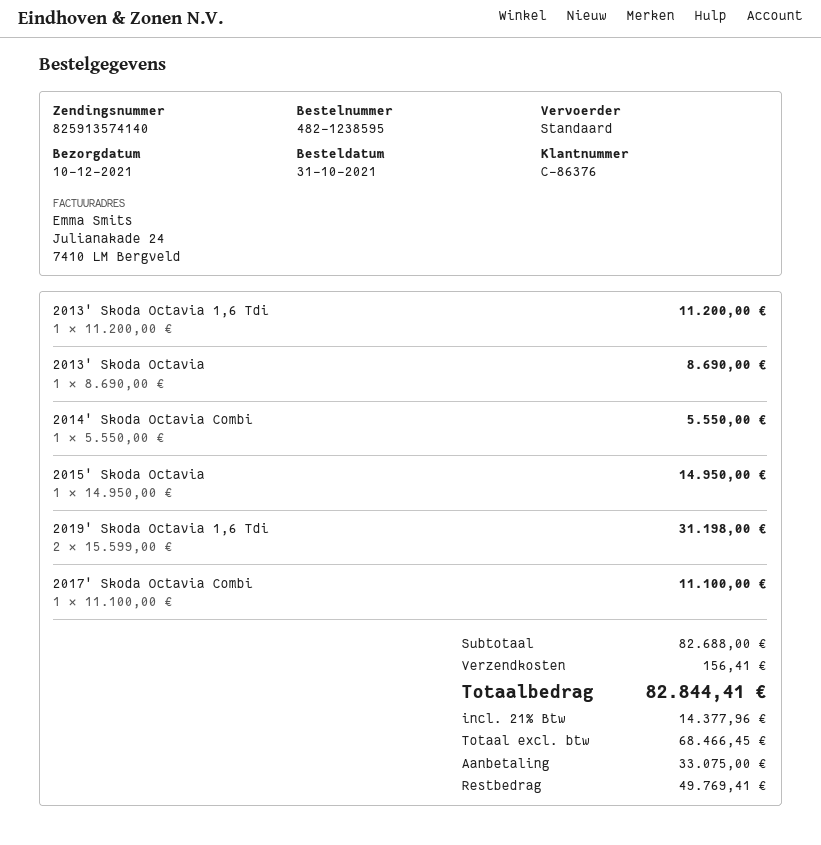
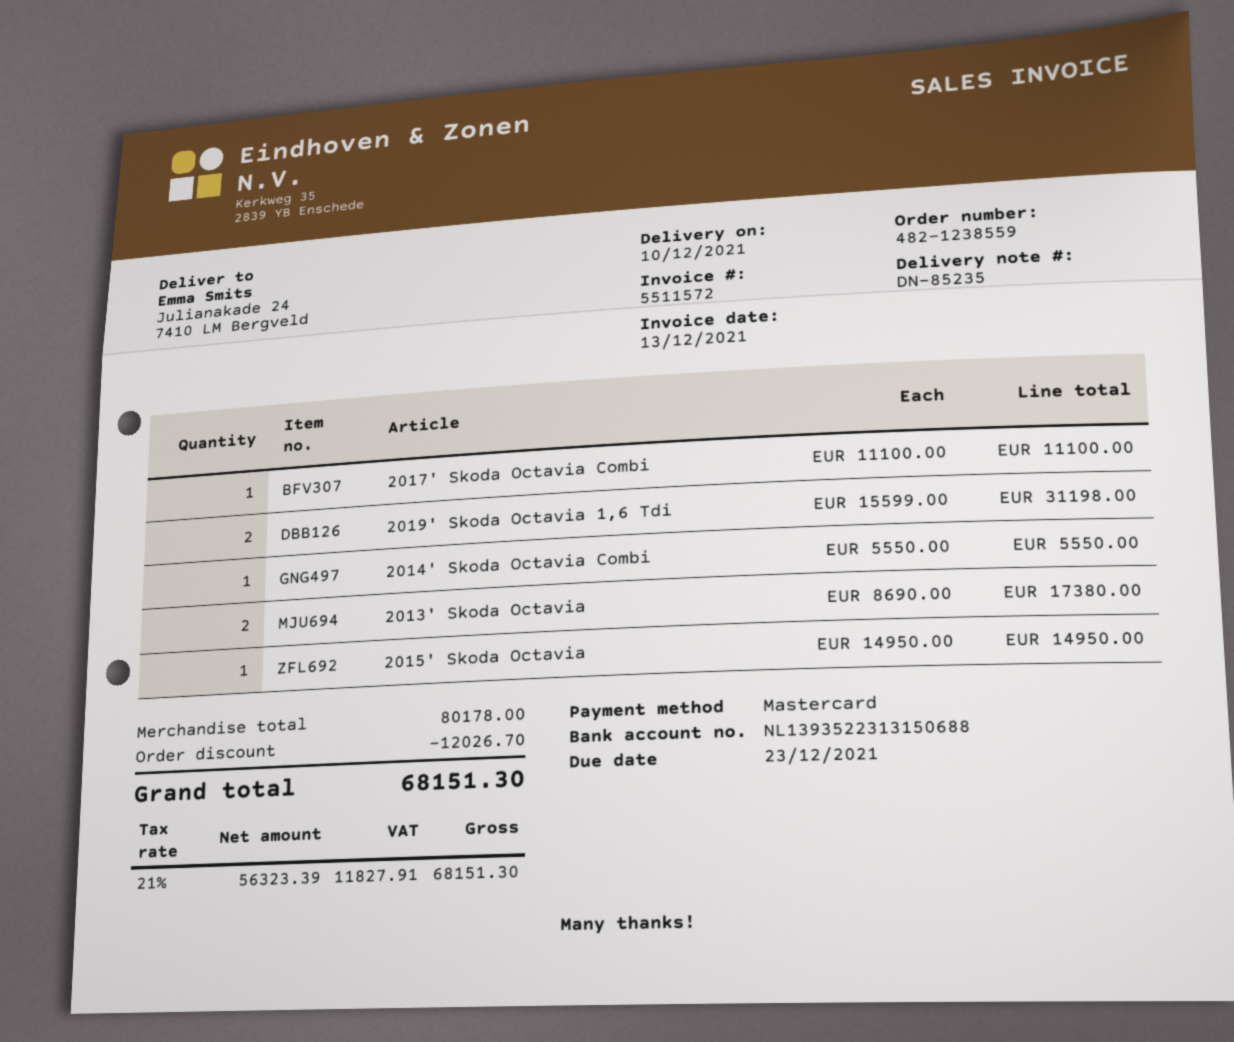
order number: 482-1238595 -> 482-1238559
2013' Skoda Octavia 1,6 Tdi: 1 x 11200.00 = 11200.00 -> none
2013' Skoda Octavia: 1 x 8690.00 = 8690.00 -> 2 x 8690.00 = 17380.00
subtotal: 82688.00 -> 80178.00
discount: none -> 12026.70
shipping: 156.41 -> none
net: 68466.45 -> 56323.39
tax: 21% = 14377.96 -> 21% = 11827.91
total: 82844.41 -> 68151.30

